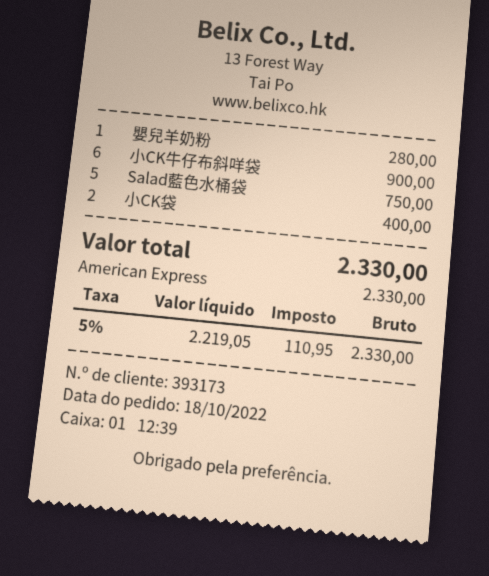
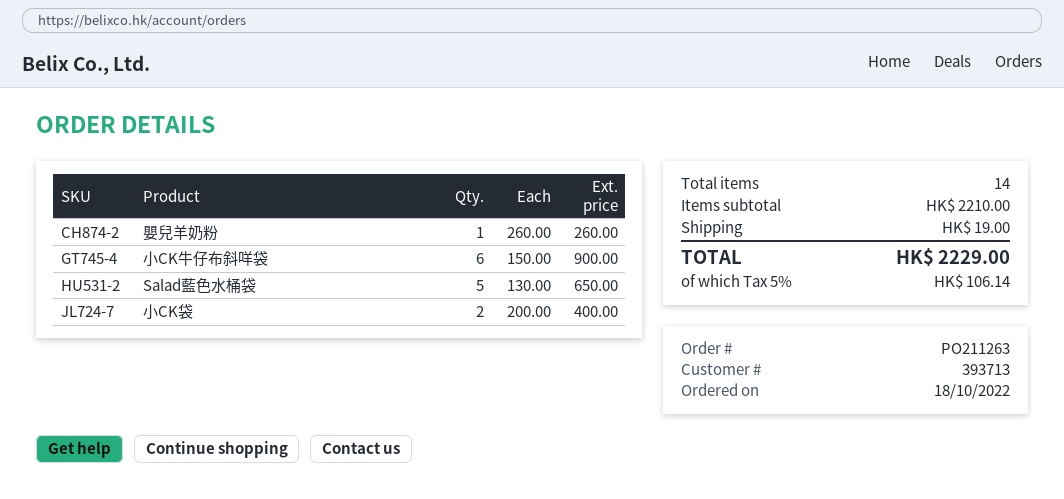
customer number: 393173 -> 393713
嬰兒羊奶粉: 1 for 280.00 -> 1 for 260.00
Salad藍色水桶袋: 5 for 750.00 -> 5 for 650.00
shipping: none -> 19.00
tax: 5% = 110.95 -> 5% = 106.14
total: 2330.00 -> 2229.00

